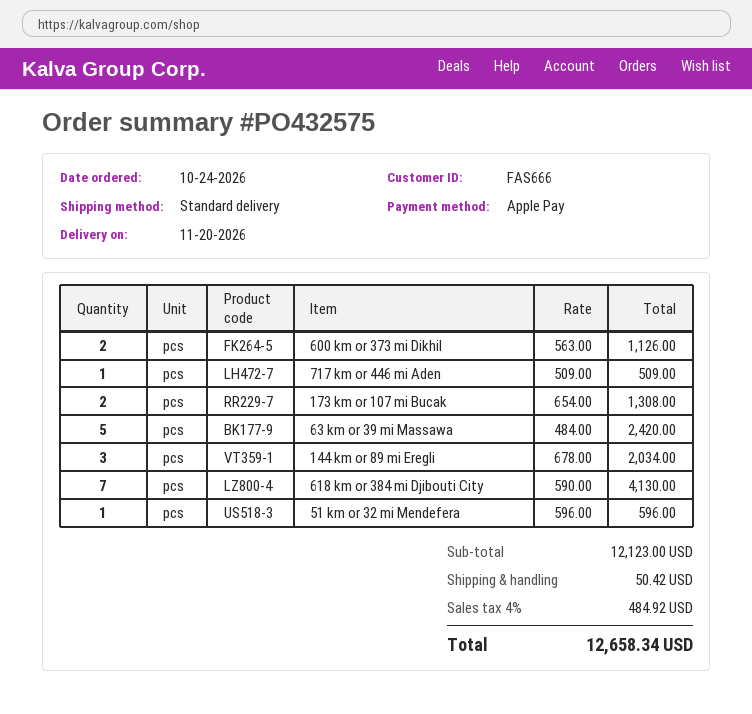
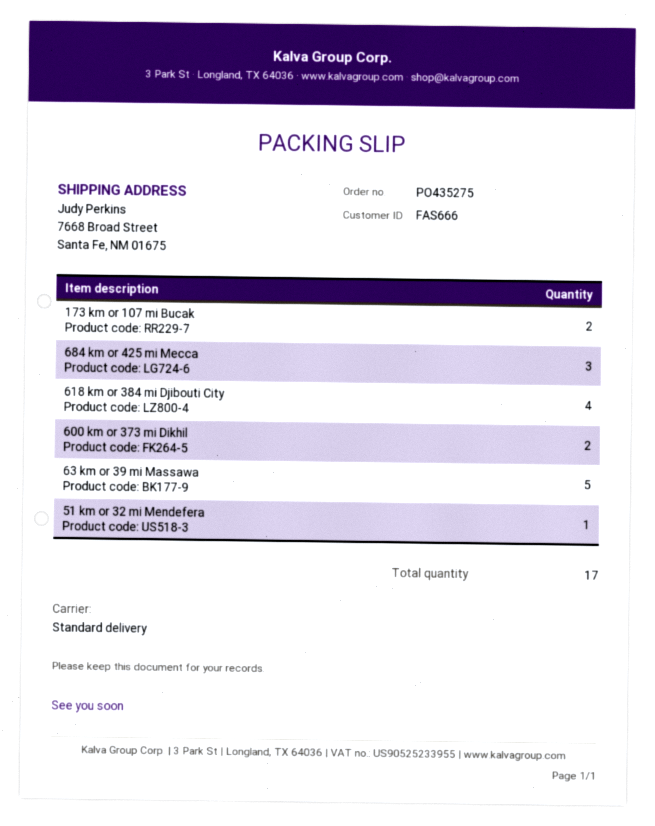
order number: PO432575 -> PO435275
717 km or 446 mi Aden: 1 -> none
144 km or 89 mi Eregli: 3 -> none
618 km or 384 mi Djibouti City: 7 -> 4
684 km or 425 mi Mecca: none -> 3

